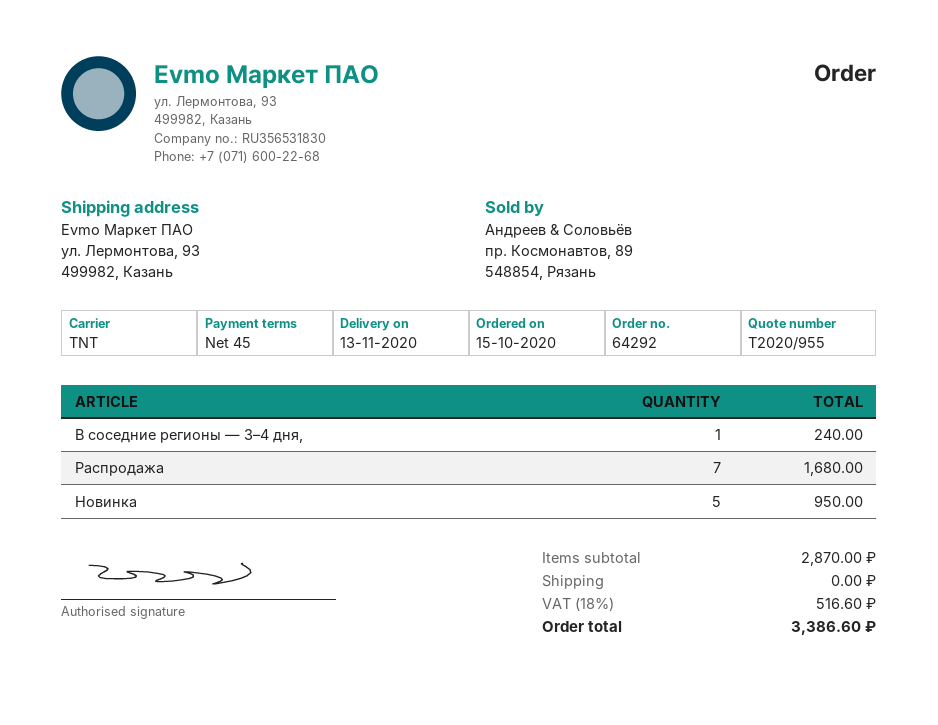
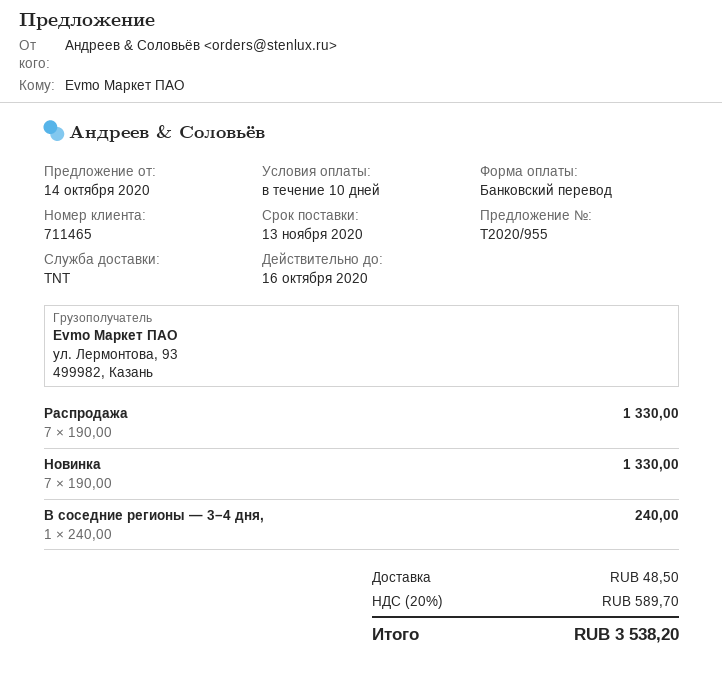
payment terms: 45 days -> 10 days
Распродажа: 7 for 1680.00 -> 7 for 1330.00
Новинка: 5 for 950.00 -> 7 for 1330.00
shipping: 0.00 -> 48.50
tax: 18% = 516.60 -> 20% = 589.70
total: 3386.60 -> 3538.20

